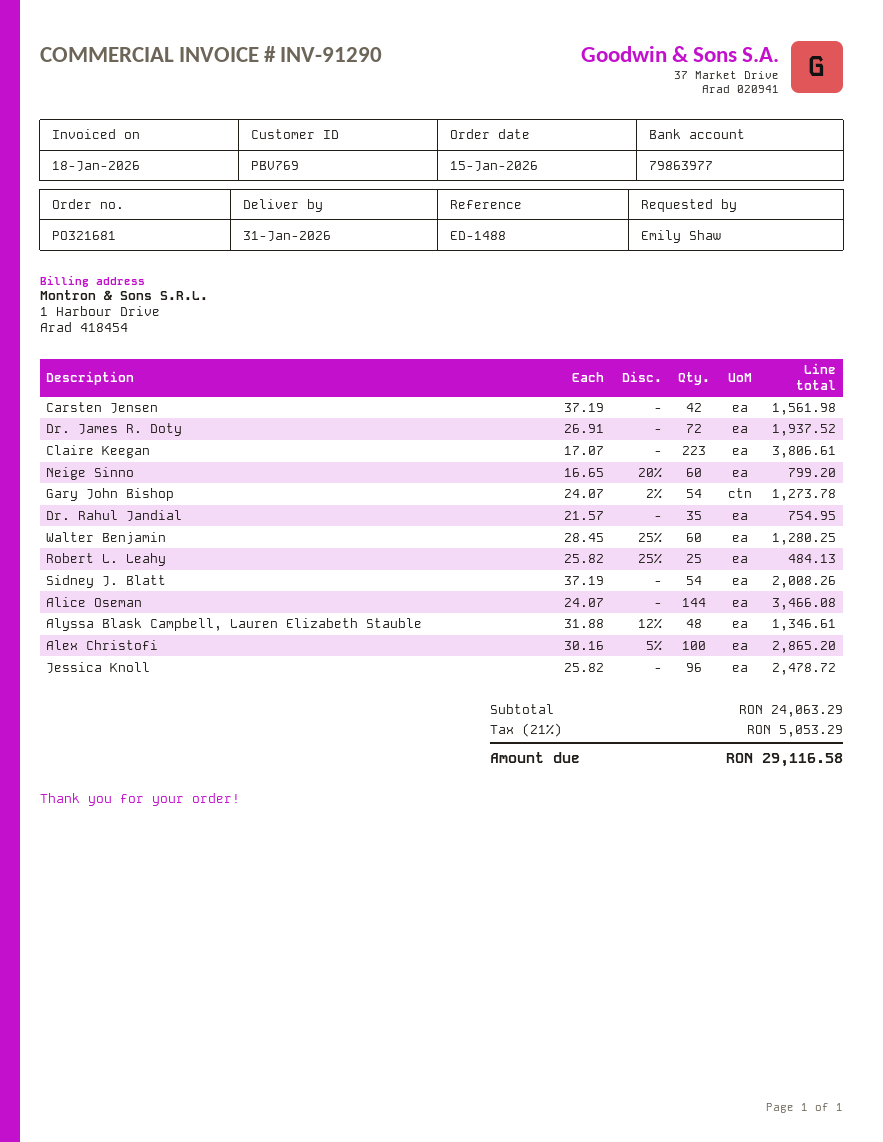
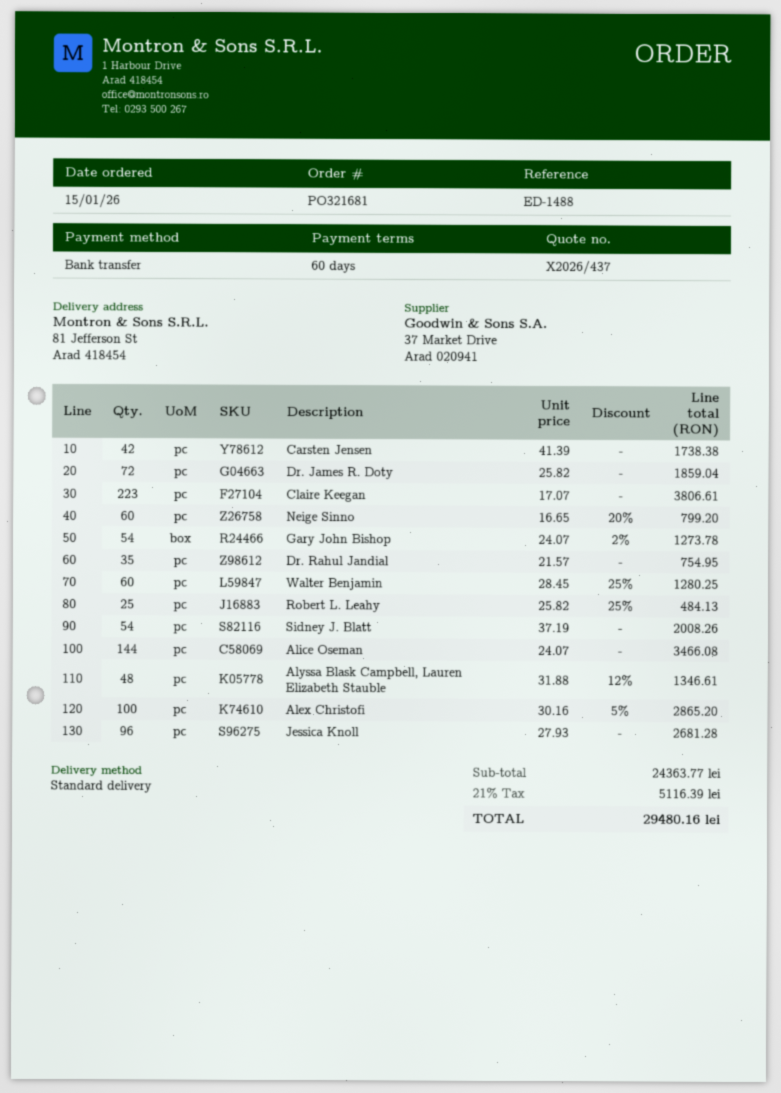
Carsten Jensen: 42 x 37.19 = 1561.98 -> 42 x 41.39 = 1738.38
Dr. James R. Doty: 72 x 26.91 = 1937.52 -> 72 x 25.82 = 1859.04
Jessica Knoll: 96 x 25.82 = 2478.72 -> 96 x 27.93 = 2681.28
subtotal: 24063.29 -> 24363.77
tax: 21% = 5053.29 -> 21% = 5116.39
total: 29116.58 -> 29480.16

